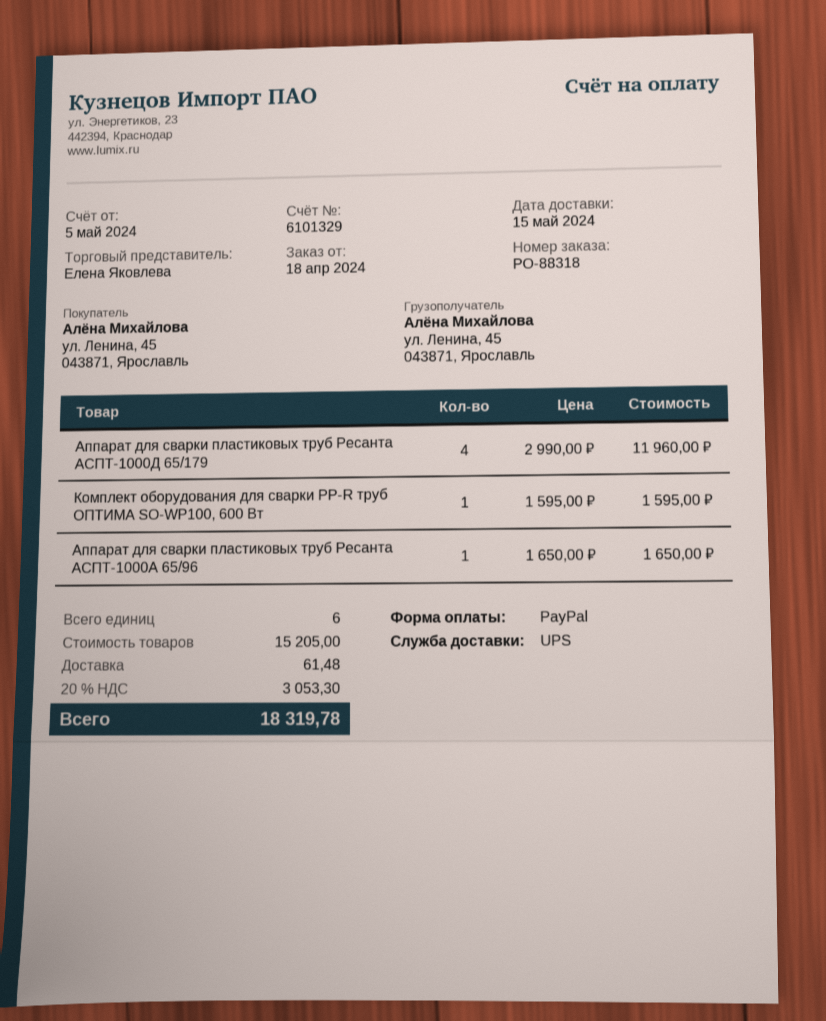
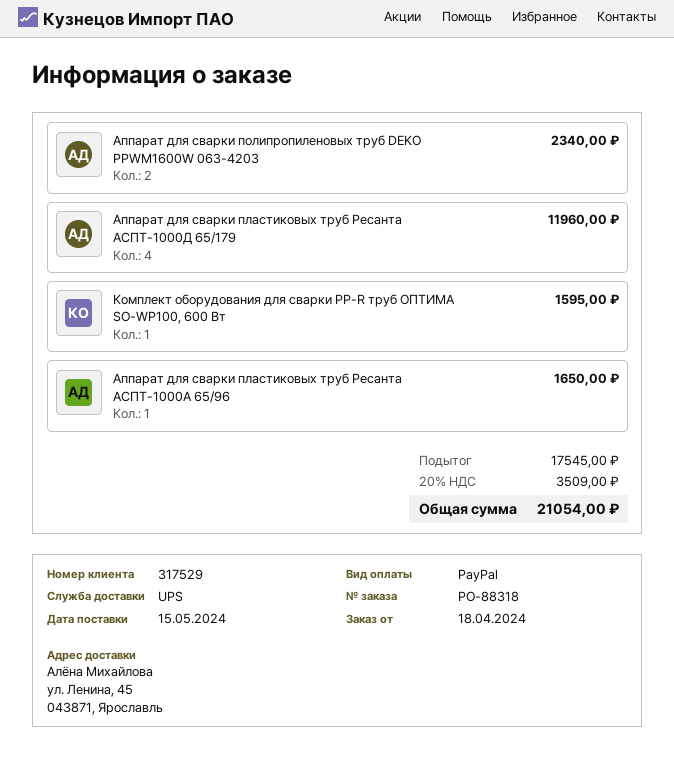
Аппарат для сварки полипропиленовых труб DEKO PPWM1600W 063-4203: none -> 2 for 2340.00
subtotal: 15205.00 -> 17545.00
shipping: 61.48 -> none
tax: 20% = 3053.30 -> 20% = 3509.00
total: 18319.78 -> 21054.00

